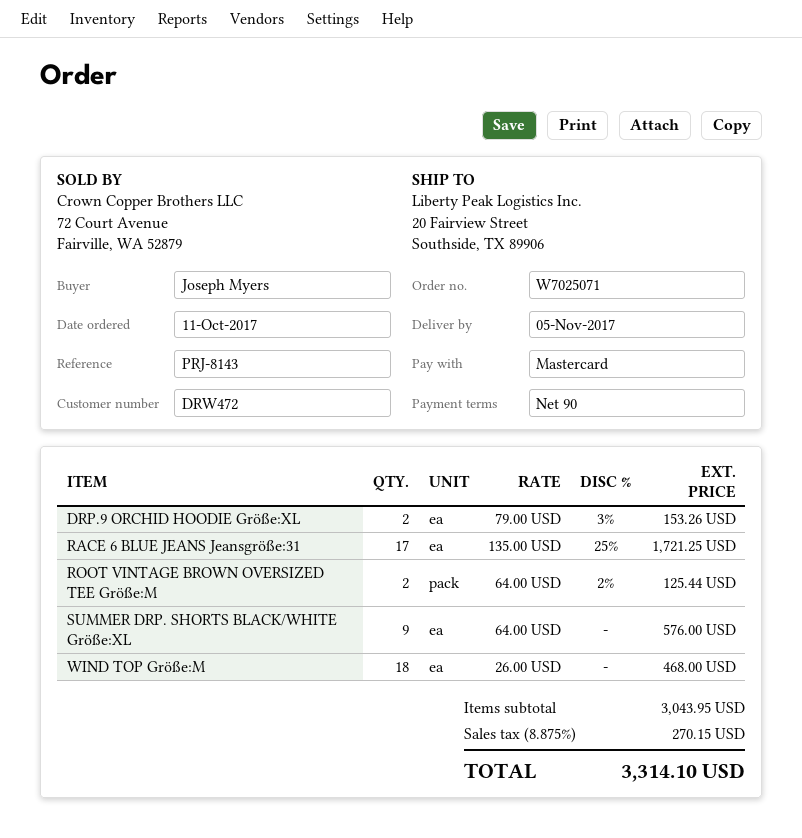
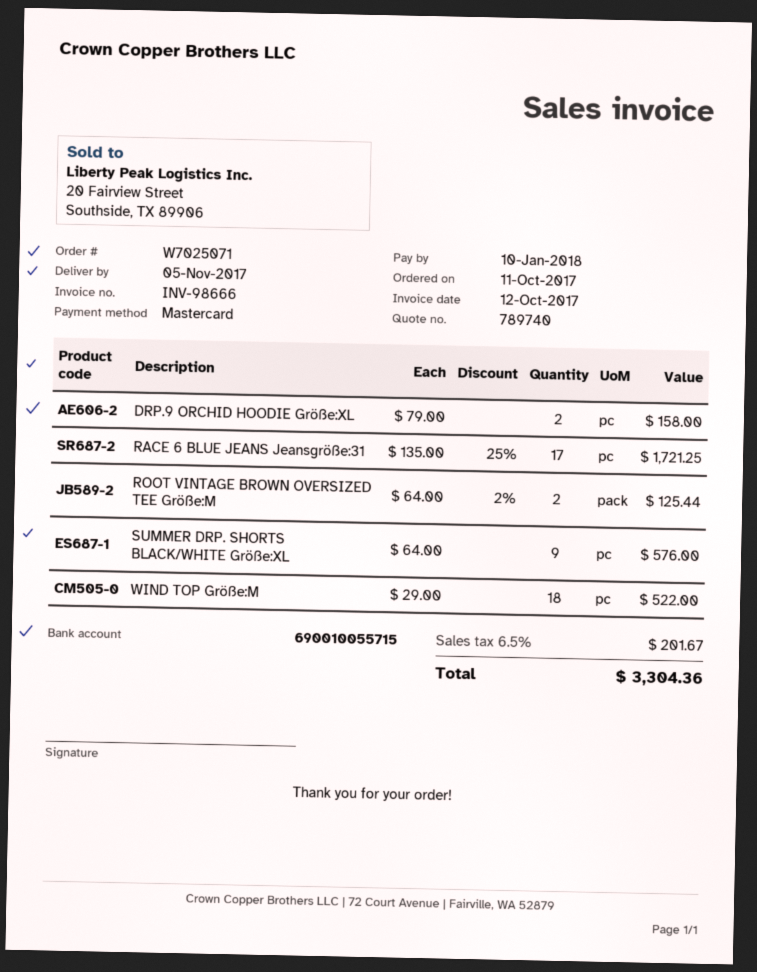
DRP.9 ORCHID HOODIE Größe:XL: 2 x 79.00 - 3% = 153.26 -> 2 x 79.00 = 158.00
WIND TOP Größe:M: 18 x 26.00 = 468.00 -> 18 x 29.00 = 522.00
tax: 8.875% = 270.15 -> 6.5% = 201.67
total: 3314.10 -> 3304.36

